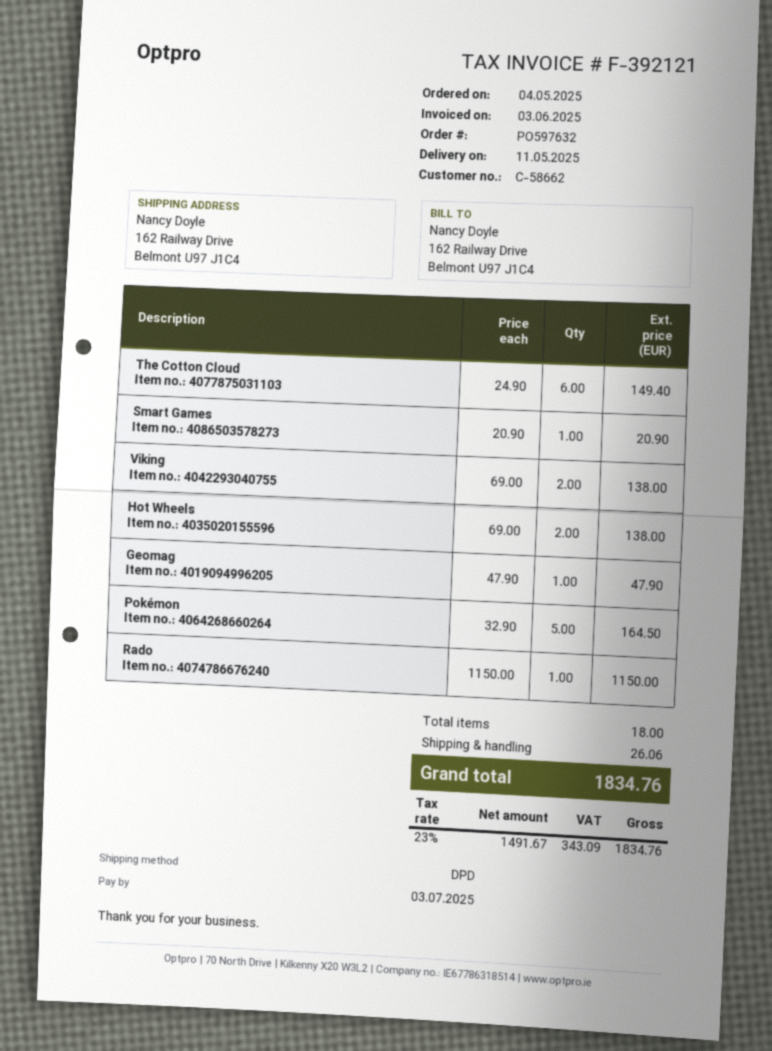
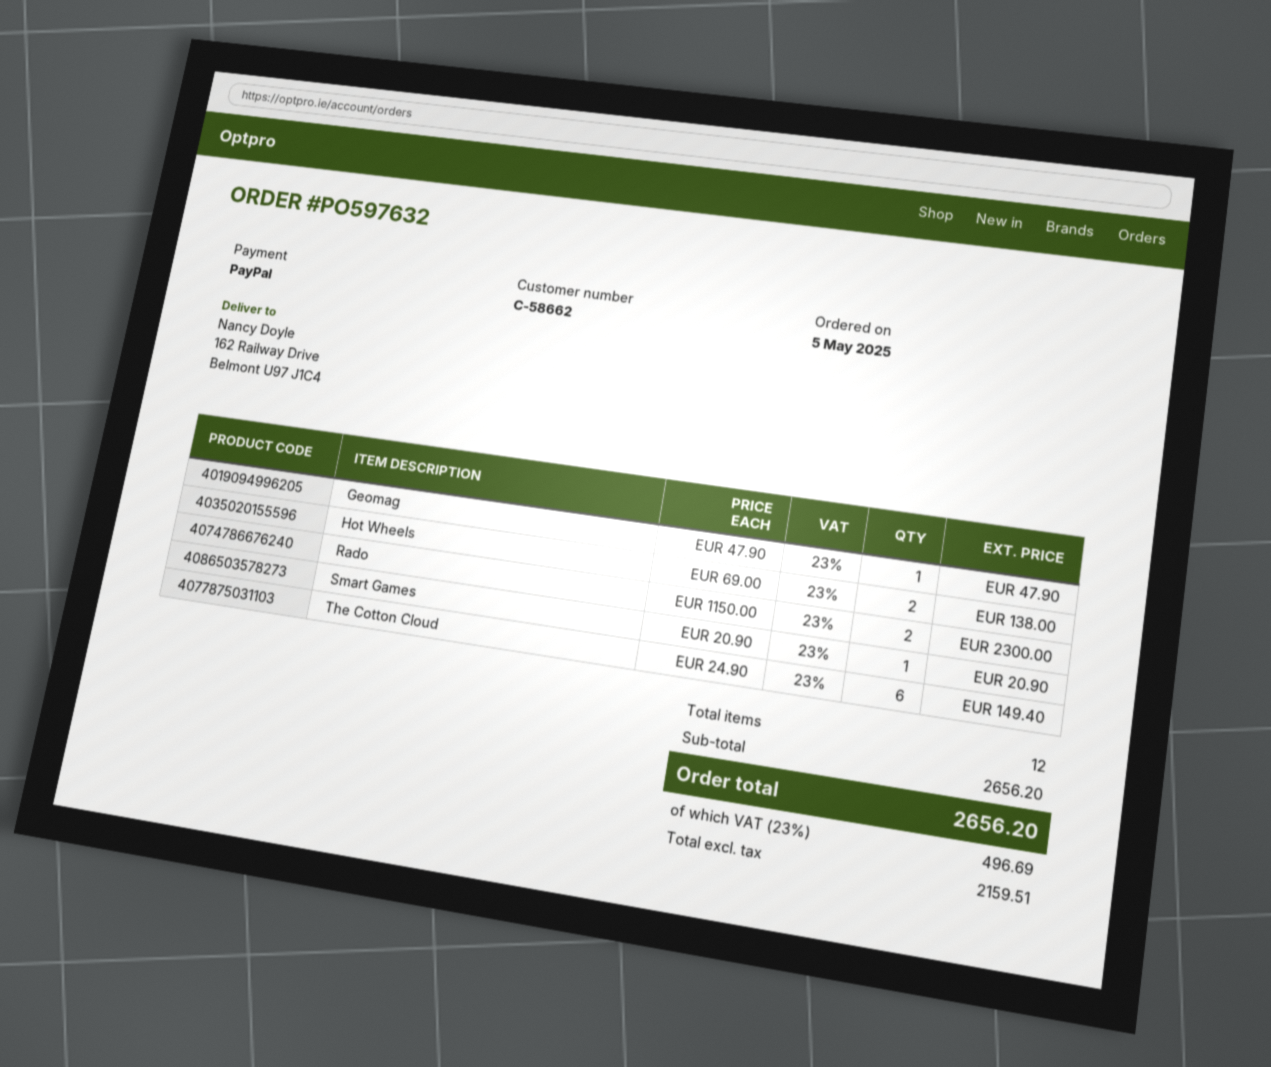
order date: 2025-05-04 -> 2025-05-05
Viking: 2 x 69.00 = 138.00 -> none
Pokémon: 5 x 32.90 = 164.50 -> none
Rado: 1 x 1150.00 = 1150.00 -> 2 x 1150.00 = 2300.00
total quantity: 18 -> 12
shipping: 26.06 -> none
net: 1491.67 -> 2159.51
tax: 23% = 343.09 -> 23% = 496.69
total: 1834.76 -> 2656.20

